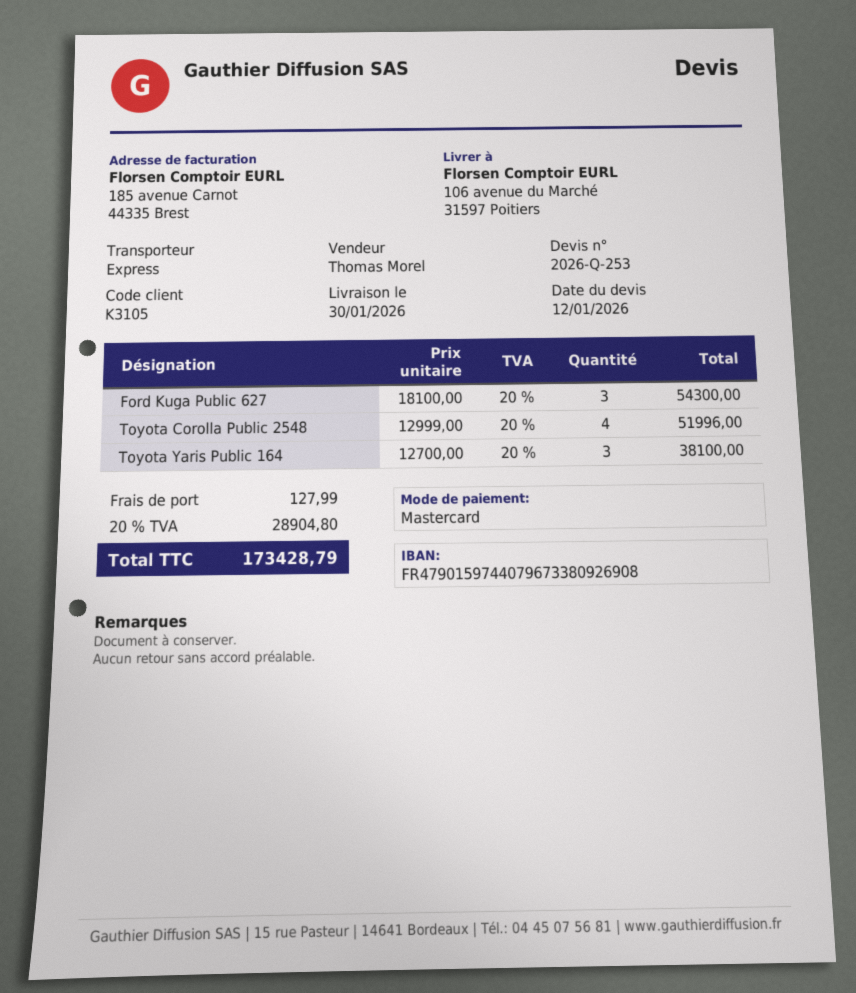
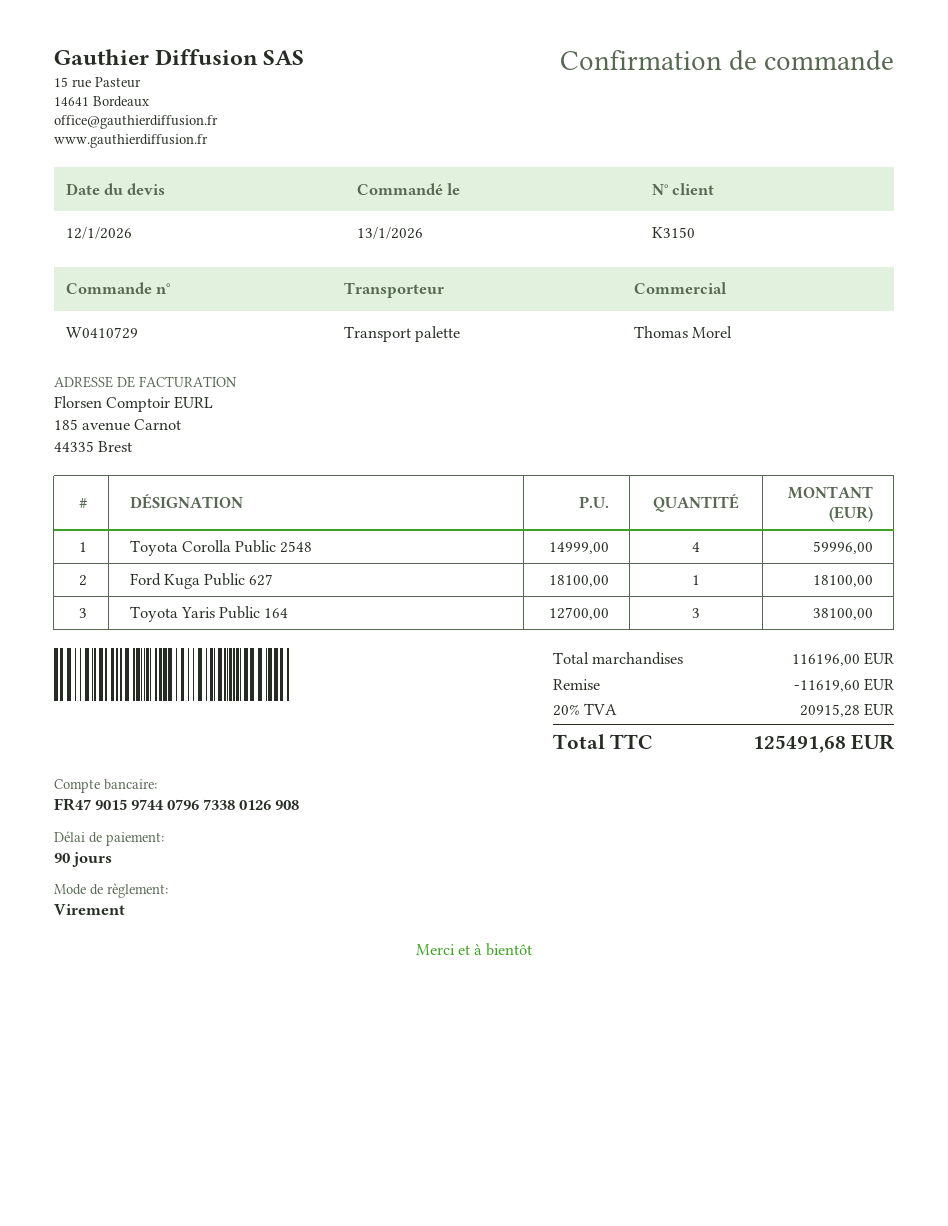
customer number: K3105 -> K3150
payment method: Mastercard -> bank transfer
bank account: FR4790159744079673380926908 -> FR4790159744079673380126908
shipping method: express -> pallet freight
Ford Kuga Public 627: 3 x 18100.00 = 54300.00 -> 1 x 18100.00 = 18100.00
Toyota Corolla Public 2548: 4 x 12999.00 = 51996.00 -> 4 x 14999.00 = 59996.00
discount: none -> 11619.60
shipping: 127.99 -> none
tax: 20% = 28904.80 -> 20% = 20915.28
total: 173428.79 -> 125491.68

